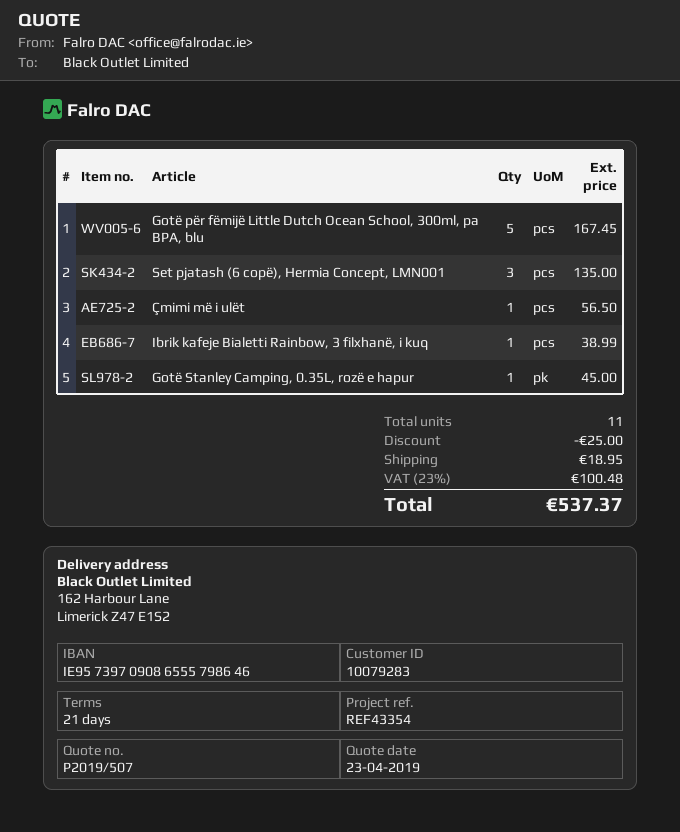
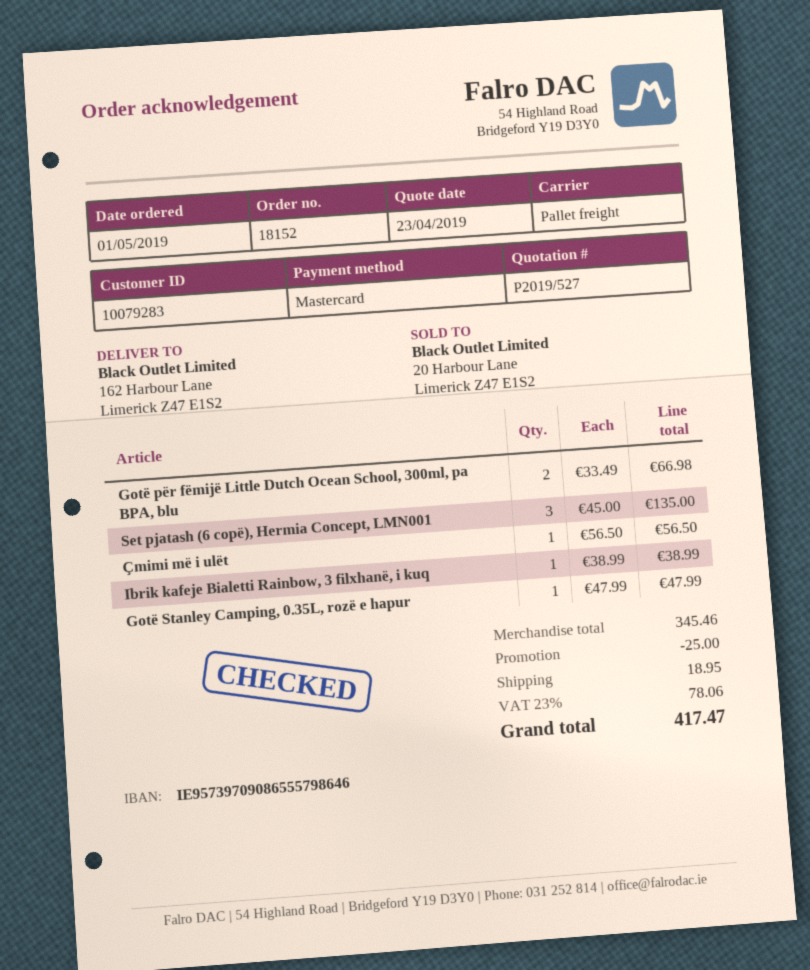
quote number: P2019/507 -> P2019/527
Gotë për fëmijë Little Dutch Ocean School, 300ml, pa BPA, blu: 5 for 167.45 -> 2 for 66.98
Gotë Stanley Camping, 0.35L, rozë e hapur: 1 for 45.00 -> 1 for 47.99
tax: 23% = 100.48 -> 23% = 78.06
total: 537.37 -> 417.47

